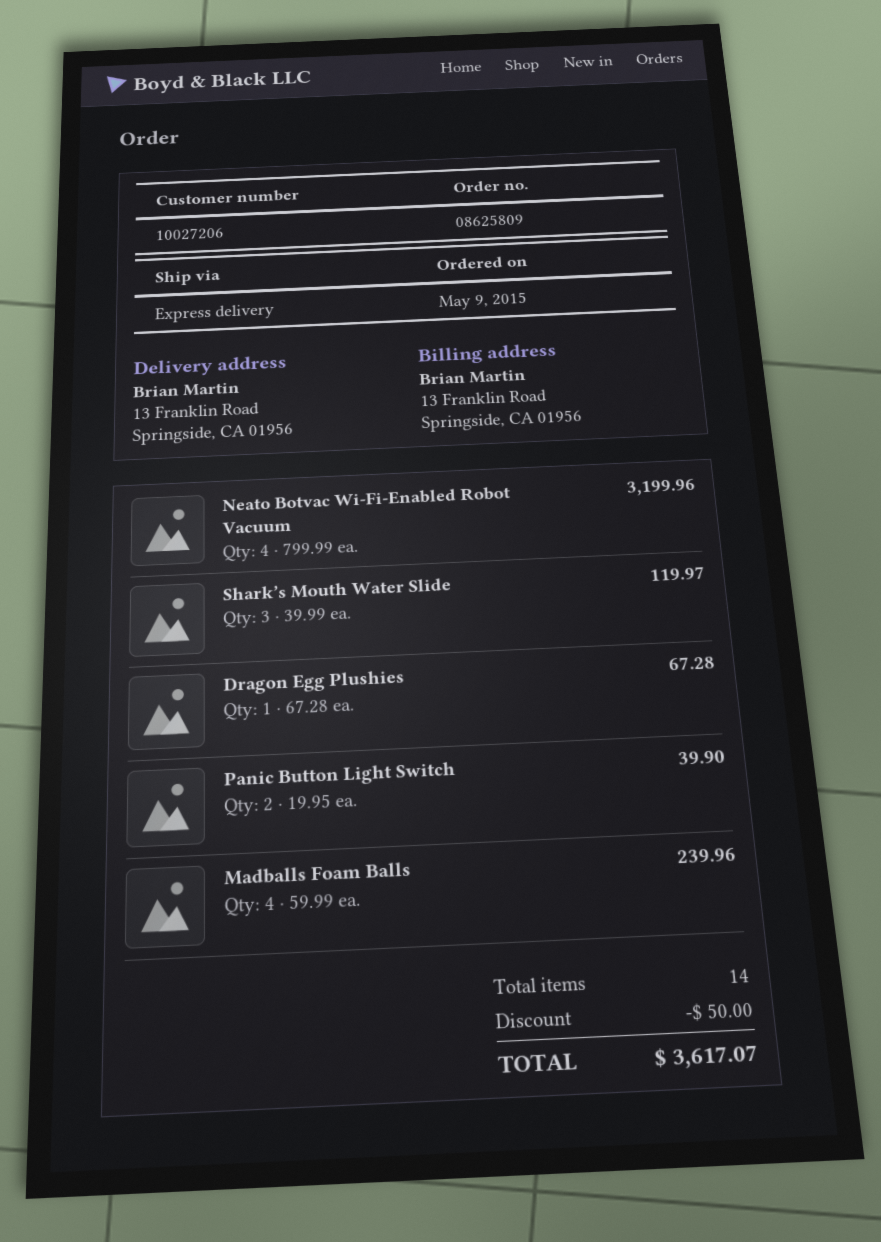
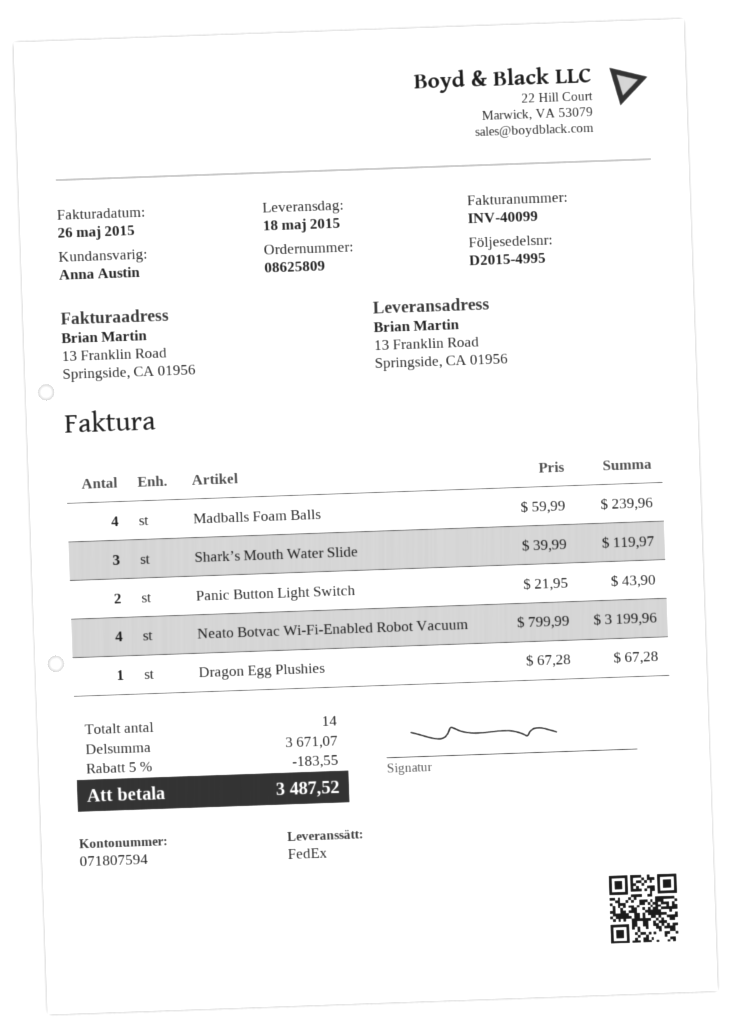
shipping method: express -> FedEx
Panic Button Light Switch: 2 x 19.95 = 39.90 -> 2 x 21.95 = 43.90
discount: 50.00 -> 183.55
total: 3617.07 -> 3487.52

